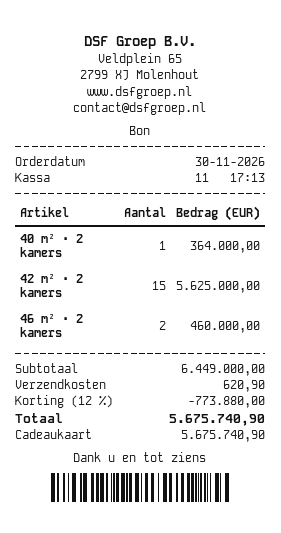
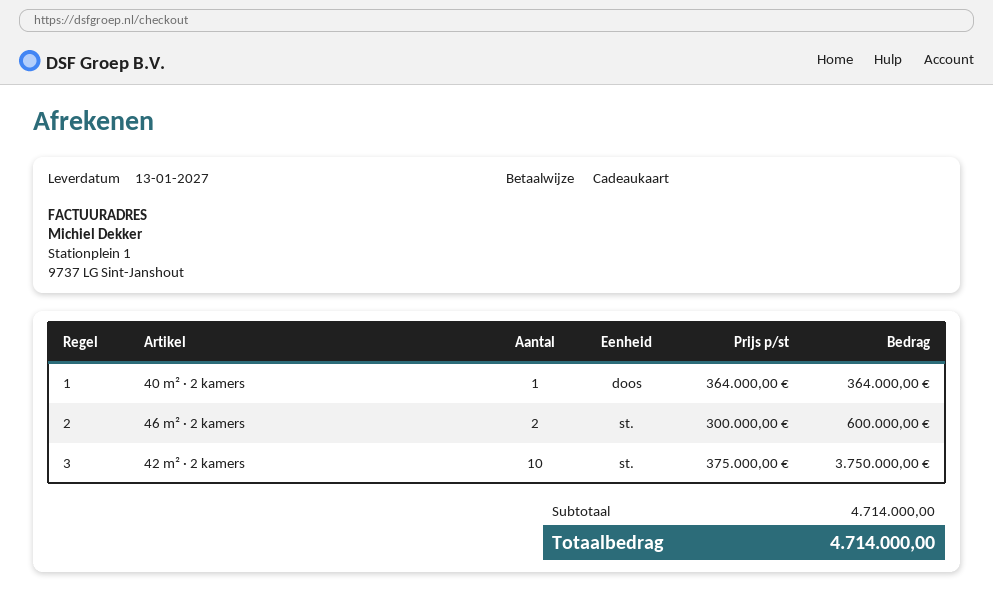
42 m² · 2 kamers: 15 for 5625000.00 -> 10 for 3750000.00
46 m² · 2 kamers: 2 for 460000.00 -> 2 for 600000.00
subtotal: 6449000.00 -> 4714000.00
discount: 12% = 773880.00 -> none
shipping: 620.90 -> none
total: 5675740.90 -> 4714000.00

